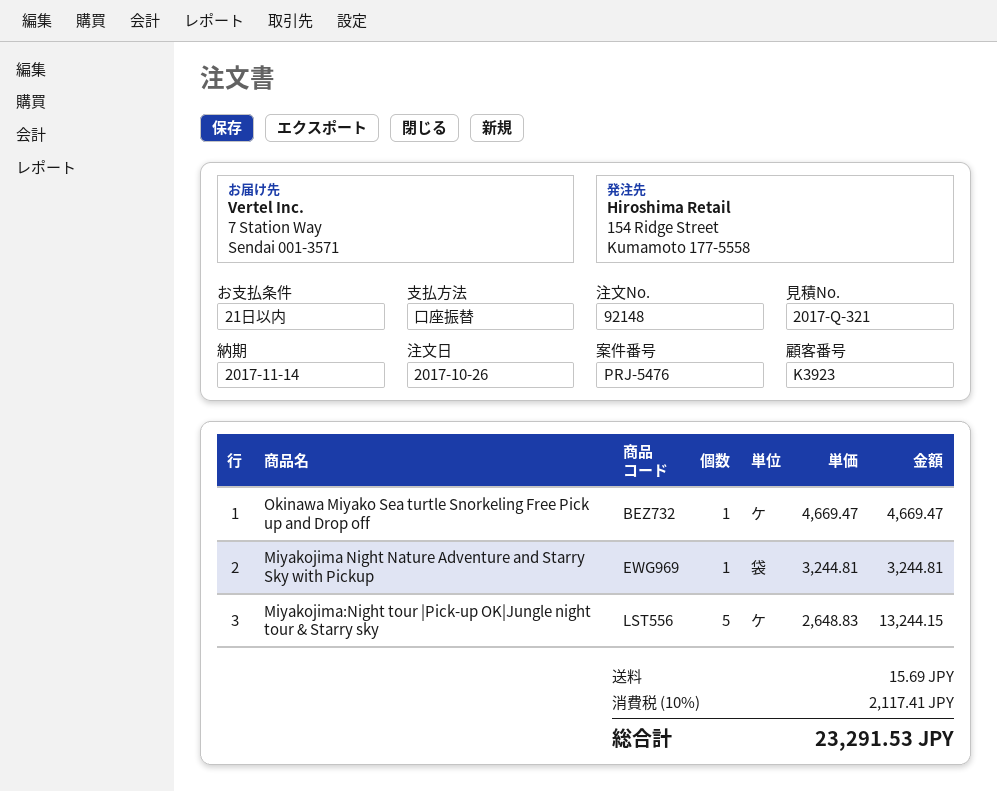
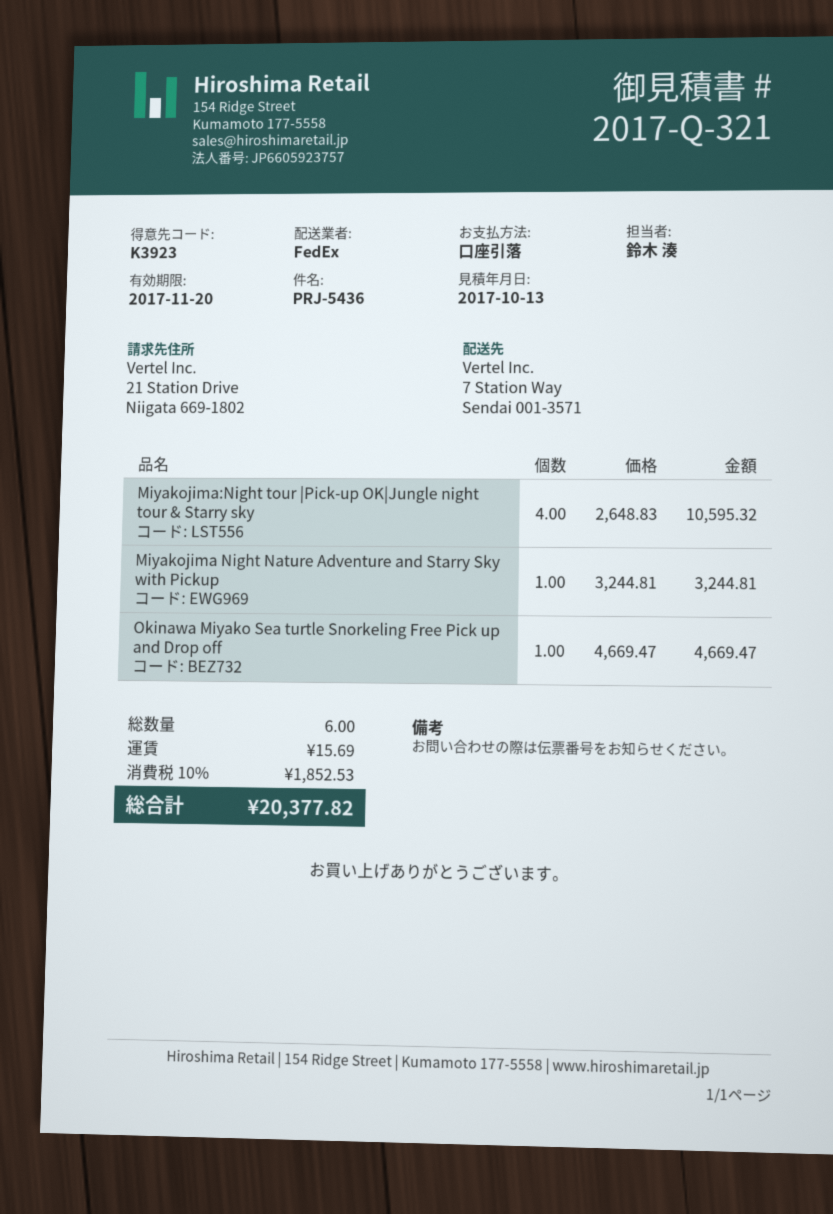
reference: PRJ-5476 -> PRJ-5436
Miyakojima:Night tour |Pick-up OK|Jungle night tour & Starry sky: 5 x 2648.83 = 13244.15 -> 4 x 2648.83 = 10595.32
tax: 10% = 2117.41 -> 10% = 1852.53
total: 23291.53 -> 20377.82

